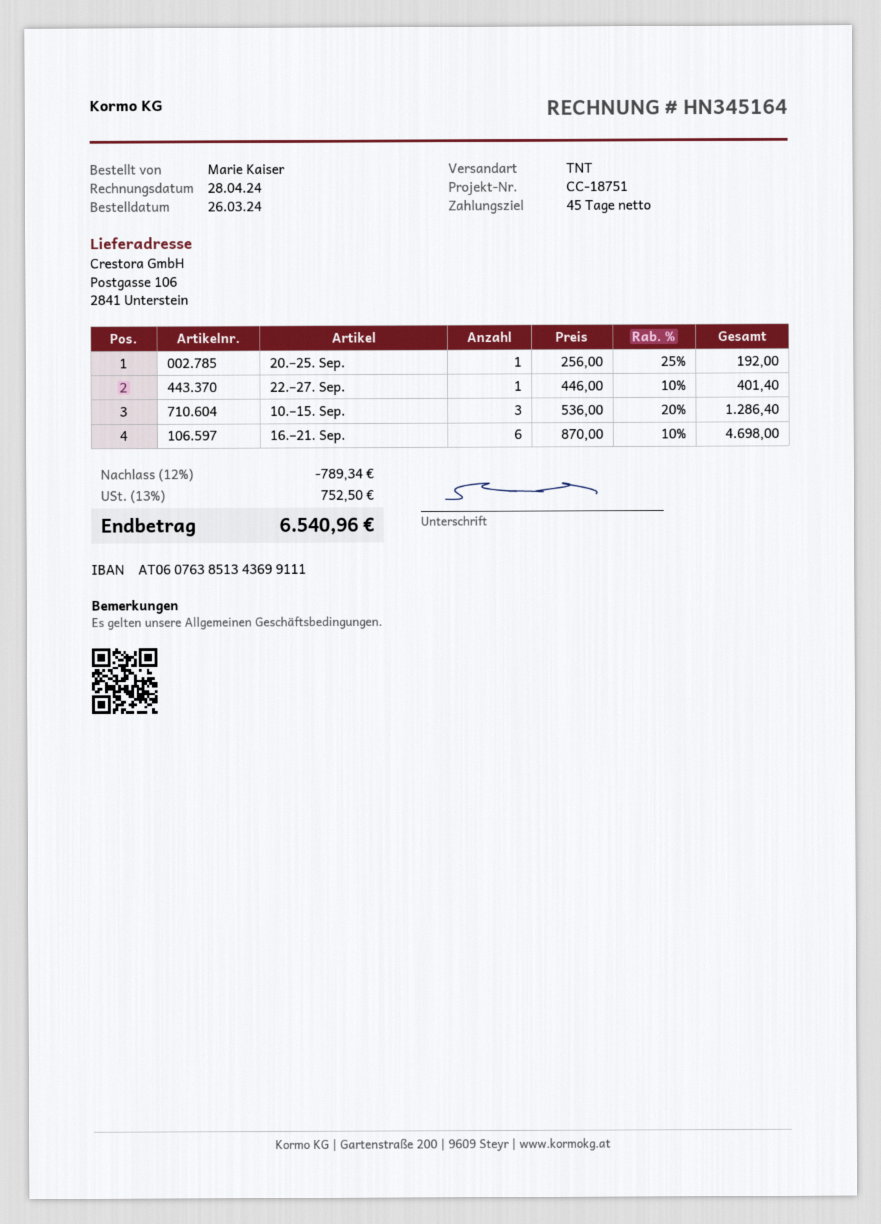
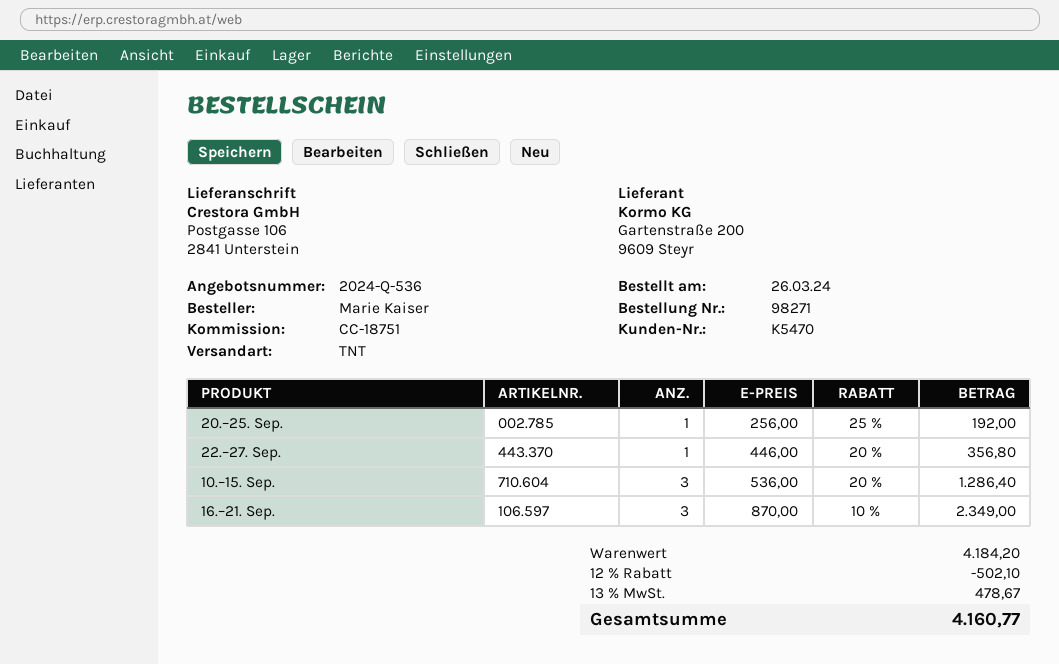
22.–27. Sep.: 1 x 446.00 - 10% = 401.40 -> 1 x 446.00 - 20% = 356.80
16.–21. Sep.: 6 x 870.00 - 10% = 4698.00 -> 3 x 870.00 - 10% = 2349.00
discount: 12% = 789.34 -> 12% = 502.10
tax: 13% = 752.50 -> 13% = 478.67
total: 6540.96 -> 4160.77

